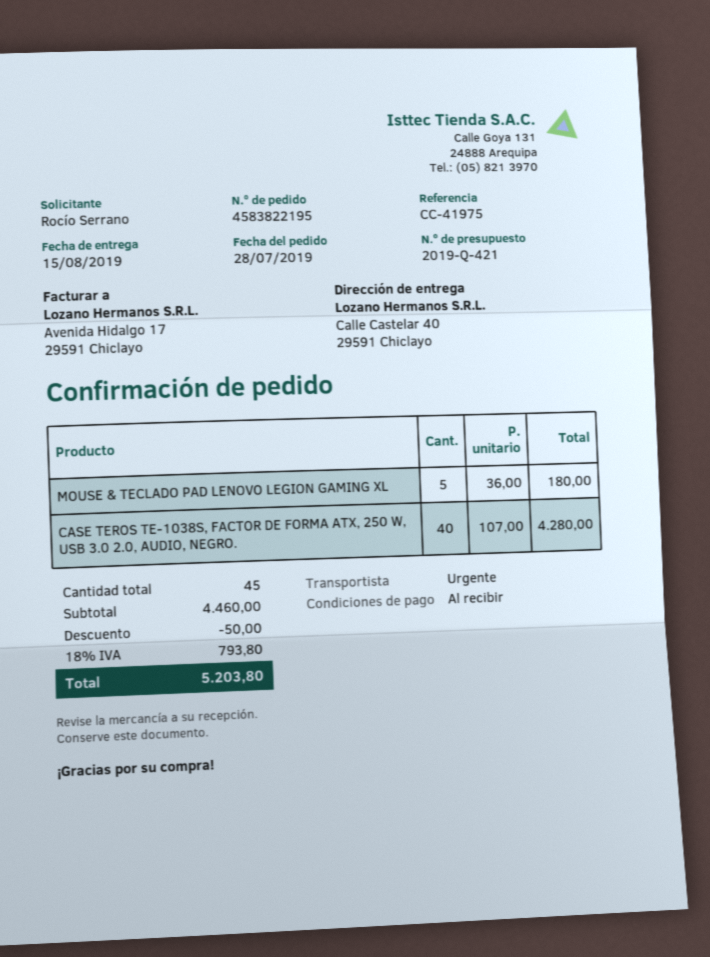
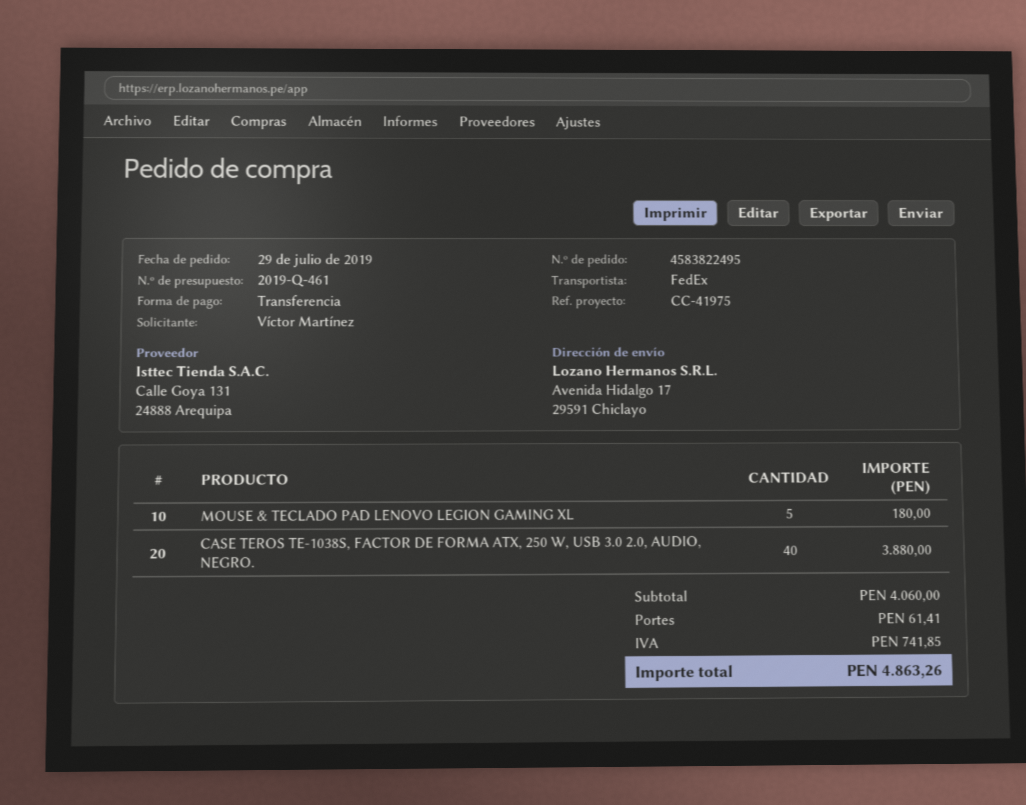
quote number: 2019-Q-421 -> 2019-Q-461
order number: 4583822195 -> 4583822495
order date: 2019-07-28 -> 2019-07-29
ordered by: Rocío Serrano -> Víctor Martínez
shipping method: express -> FedEx
ship to: Calle Castelar 40, 29591 Chiclayo -> Avenida Hidalgo 17, 29591 Chiclayo
CASE TEROS TE-1038S, FACTOR DE FORMA ATX, 250 W, USB 3.0 2.0, AUDIO, NEGRO.: 40 for 4280.00 -> 40 for 3880.00
subtotal: 4460.00 -> 4060.00
discount: 50.00 -> none
shipping: none -> 61.41
tax: 793.80 -> 741.85
total: 5203.80 -> 4863.26

